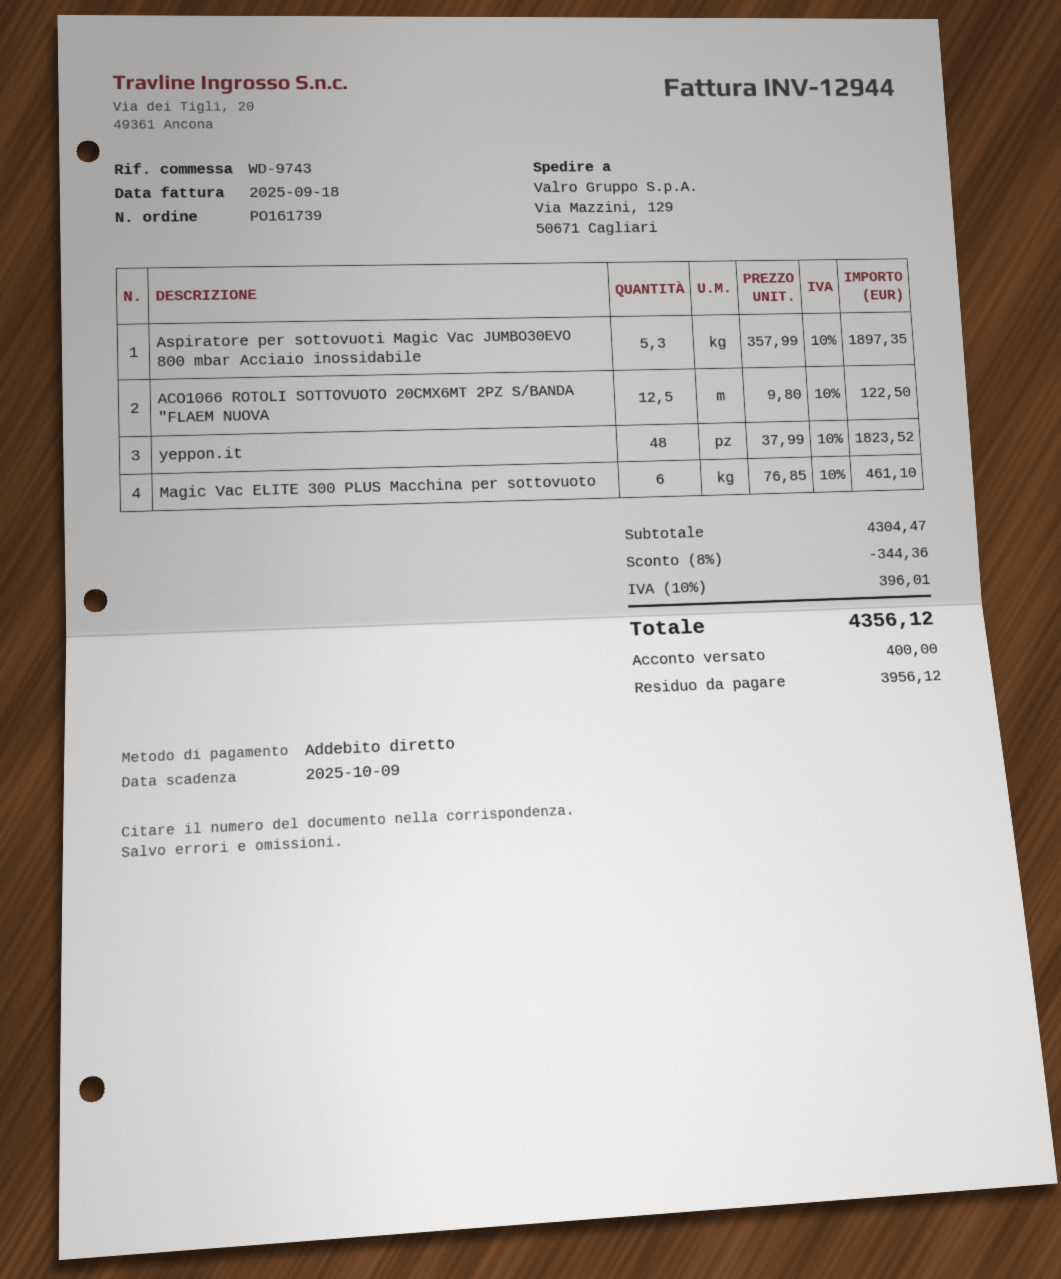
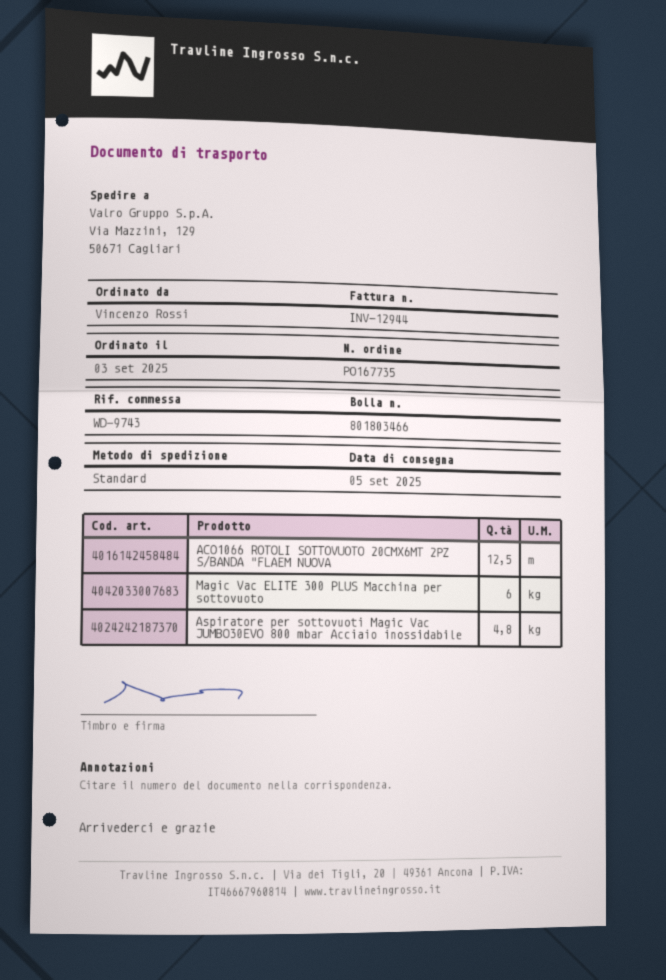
order number: PO161739 -> PO167735
Aspiratore per sottovuoti Magic Vac JUMBO30EVO 800 mbar Acciaio inossidabile: 5.3 -> 4.8
yeppon.it: 48 -> none

